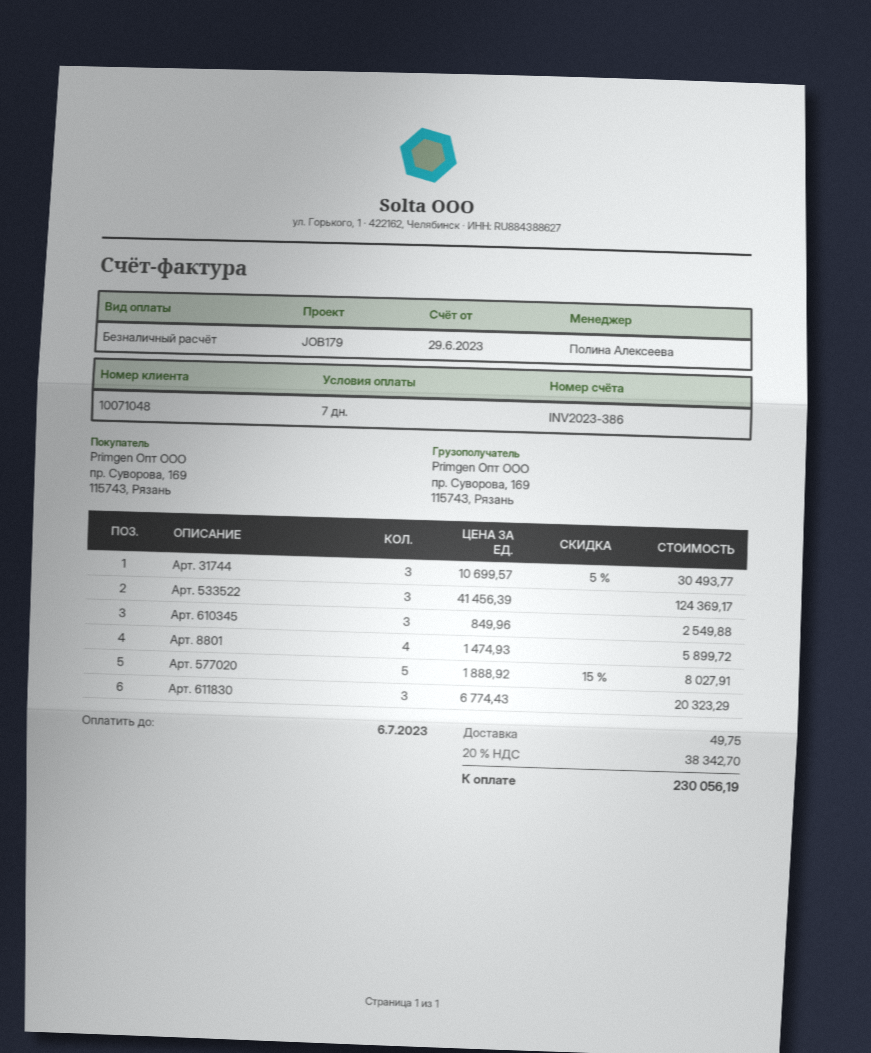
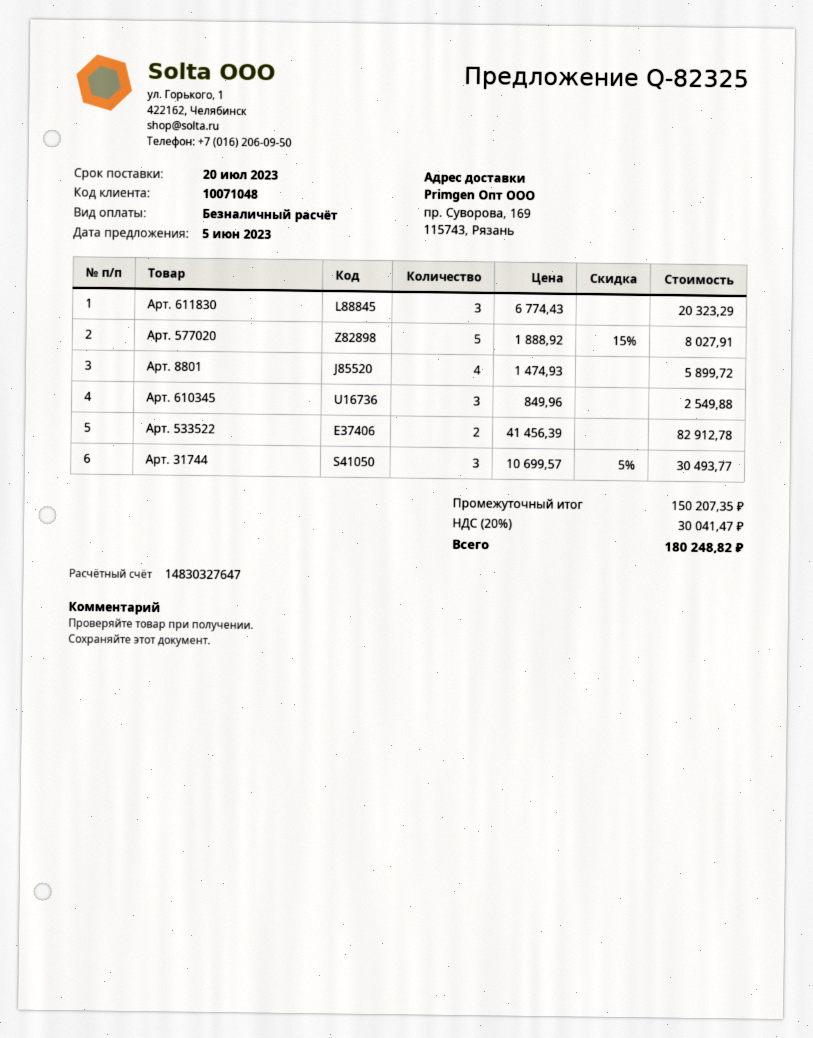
Арт. 533522: 3 x 41456.39 = 124369.17 -> 2 x 41456.39 = 82912.78
shipping: 49.75 -> none
tax: 20% = 38342.70 -> 20% = 30041.47
total: 230056.19 -> 180248.82

